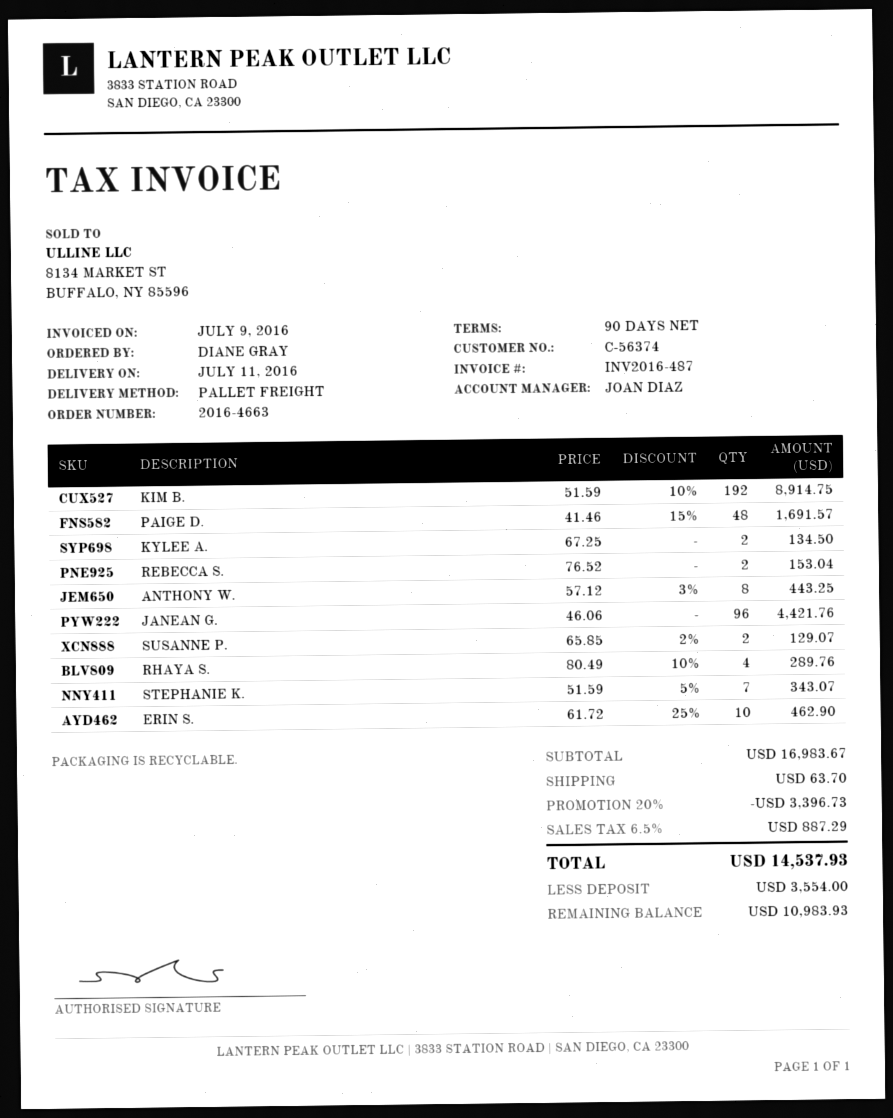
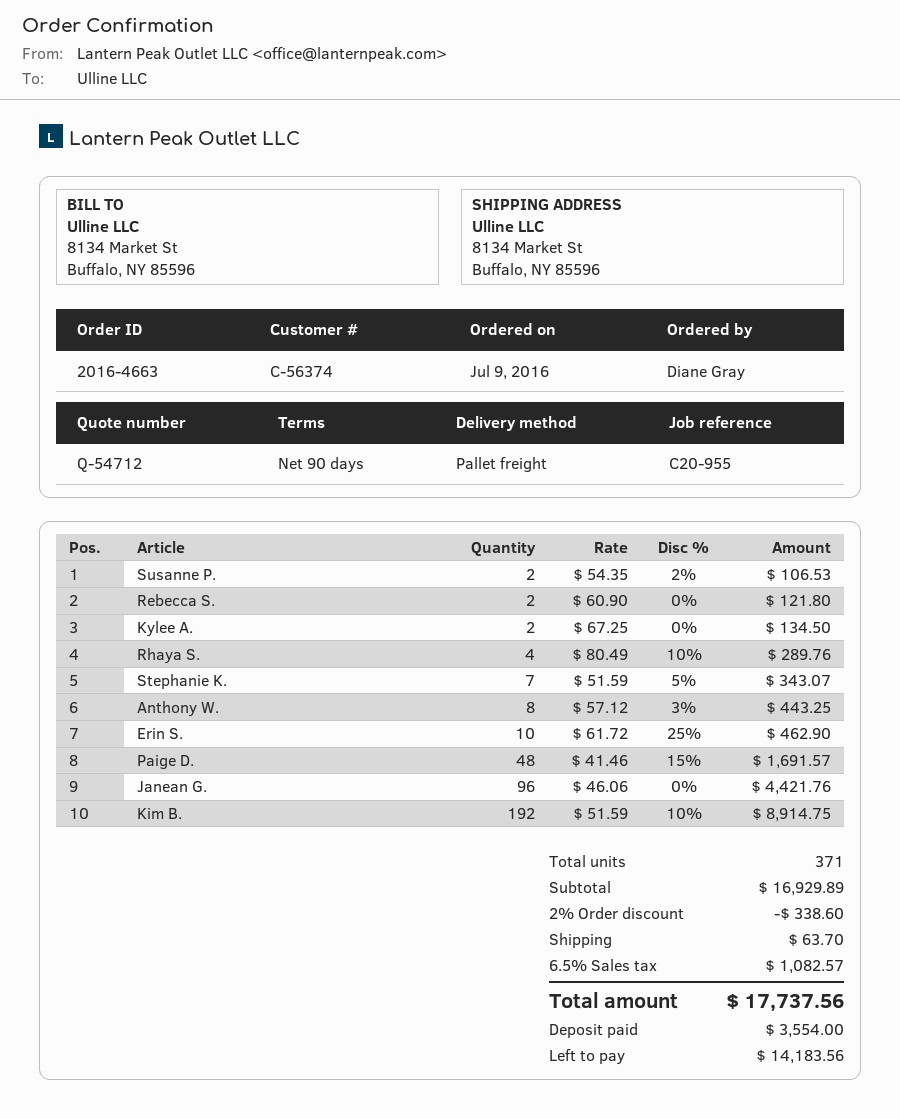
REBECCA S.: 2 x 76.52 = 153.04 -> 2 x 60.90 = 121.80
SUSANNE P.: 2 x 65.85 - 2% = 129.07 -> 2 x 54.35 - 2% = 106.53
subtotal: 16983.67 -> 16929.89
discount: 20% = 3396.73 -> 2% = 338.60
tax: 6.5% = 887.29 -> 6.5% = 1082.57
total: 14537.93 -> 17737.56
balance: 10983.93 -> 14183.56

